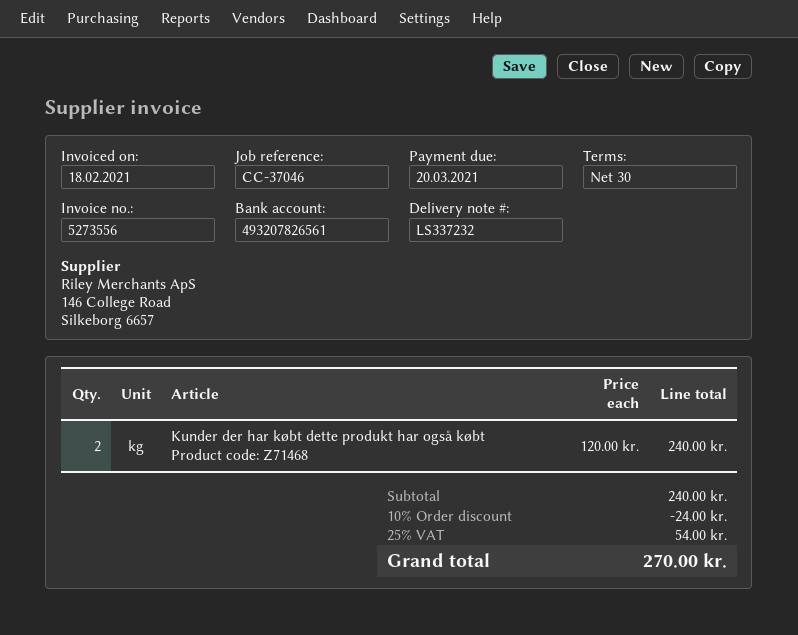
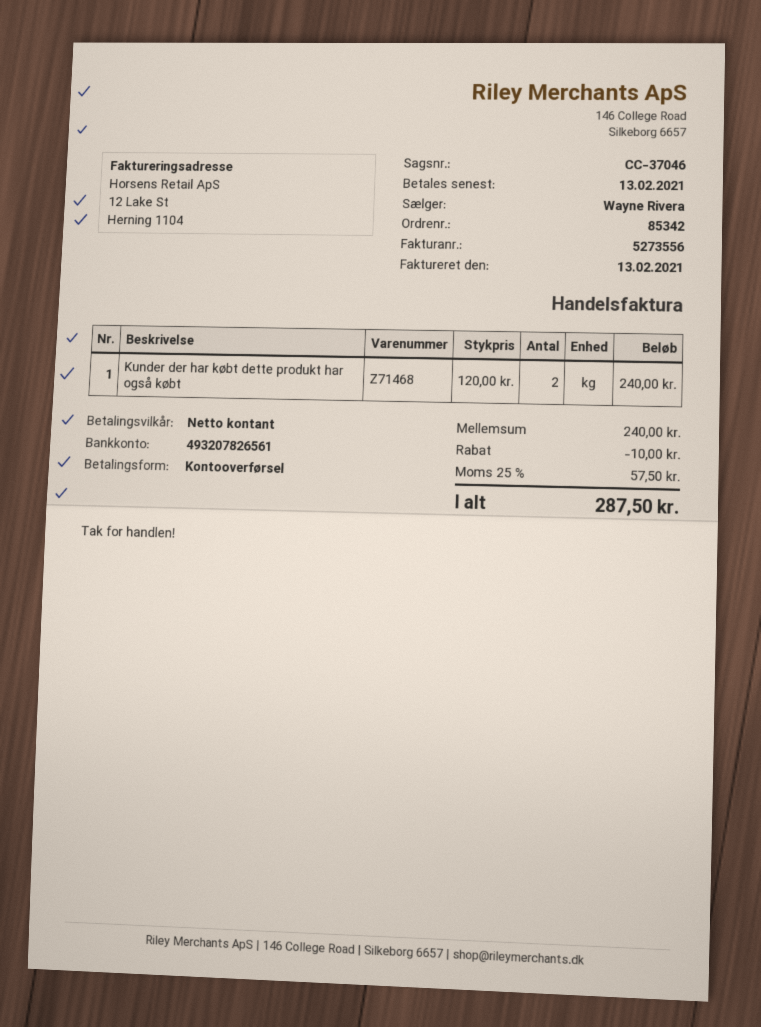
invoice date: 2021-02-18 -> 2021-02-13
payment terms: 30 days -> on receipt
due date: 2021-03-20 -> 2021-02-13
discount: 24.00 -> 10.00
tax: 25% = 54.00 -> 25% = 57.50
total: 270.00 -> 287.50

